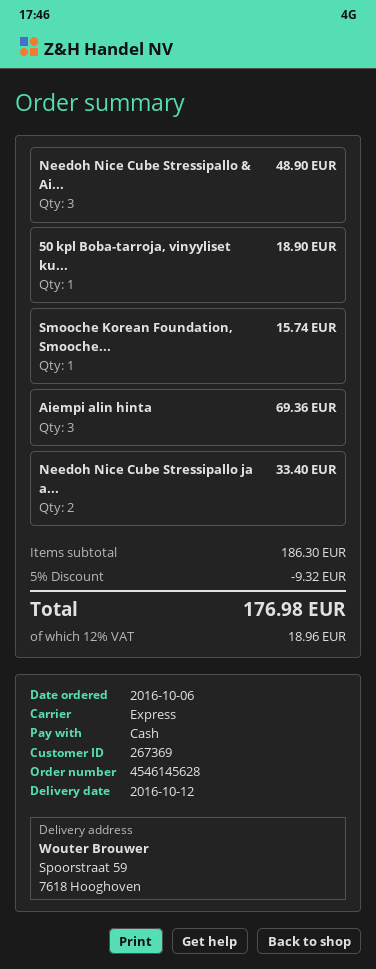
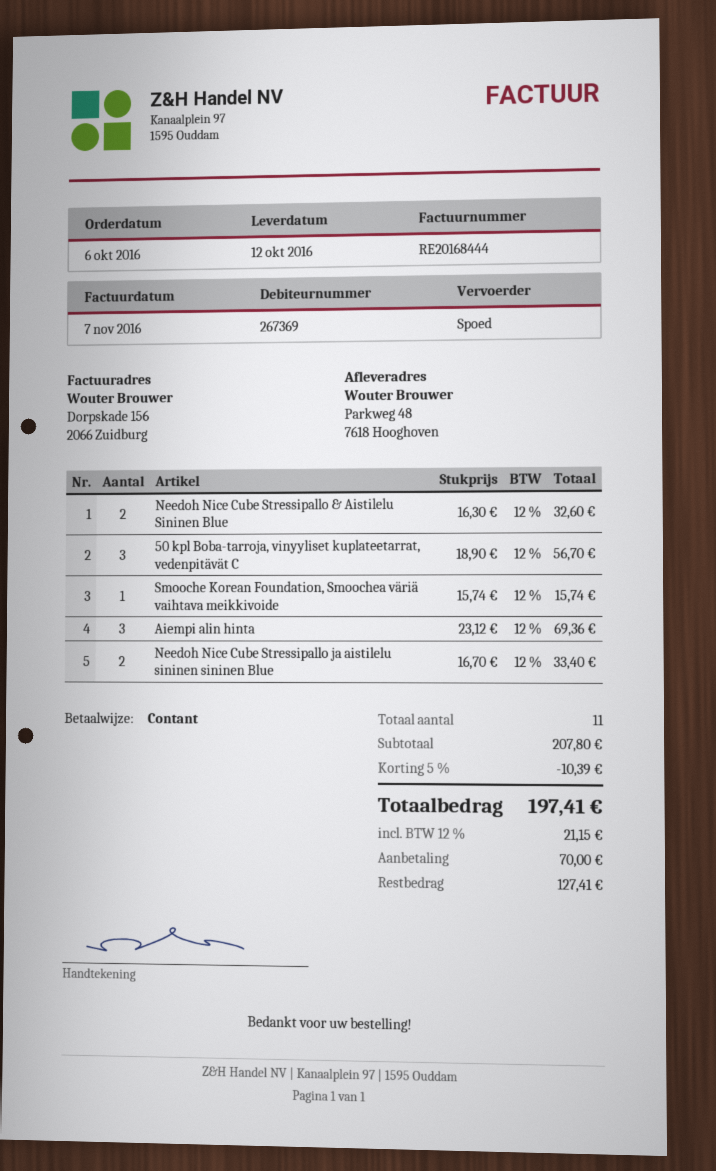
ship to: Spoorstraat 59, 7618 Hooghoven -> Parkweg 48, 7618 Hooghoven
Needoh Nice Cube Stressipallo & Ai...: 3 for 48.90 -> 2 for 32.60
50 kpl Boba-tarroja, vinyyliset ku...: 1 for 18.90 -> 3 for 56.70
subtotal: 186.30 -> 207.80
discount: 5% = 9.32 -> 5% = 10.39
tax: 12% = 18.96 -> 12% = 21.15
total: 176.98 -> 197.41

